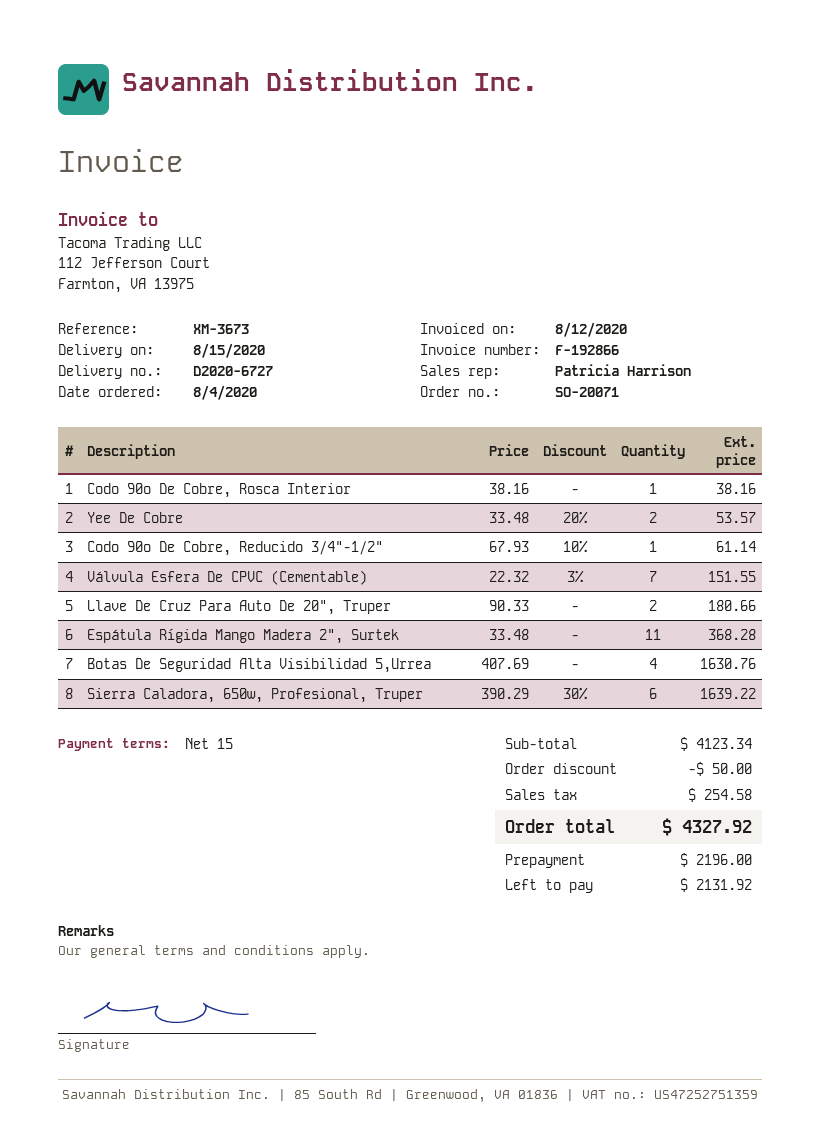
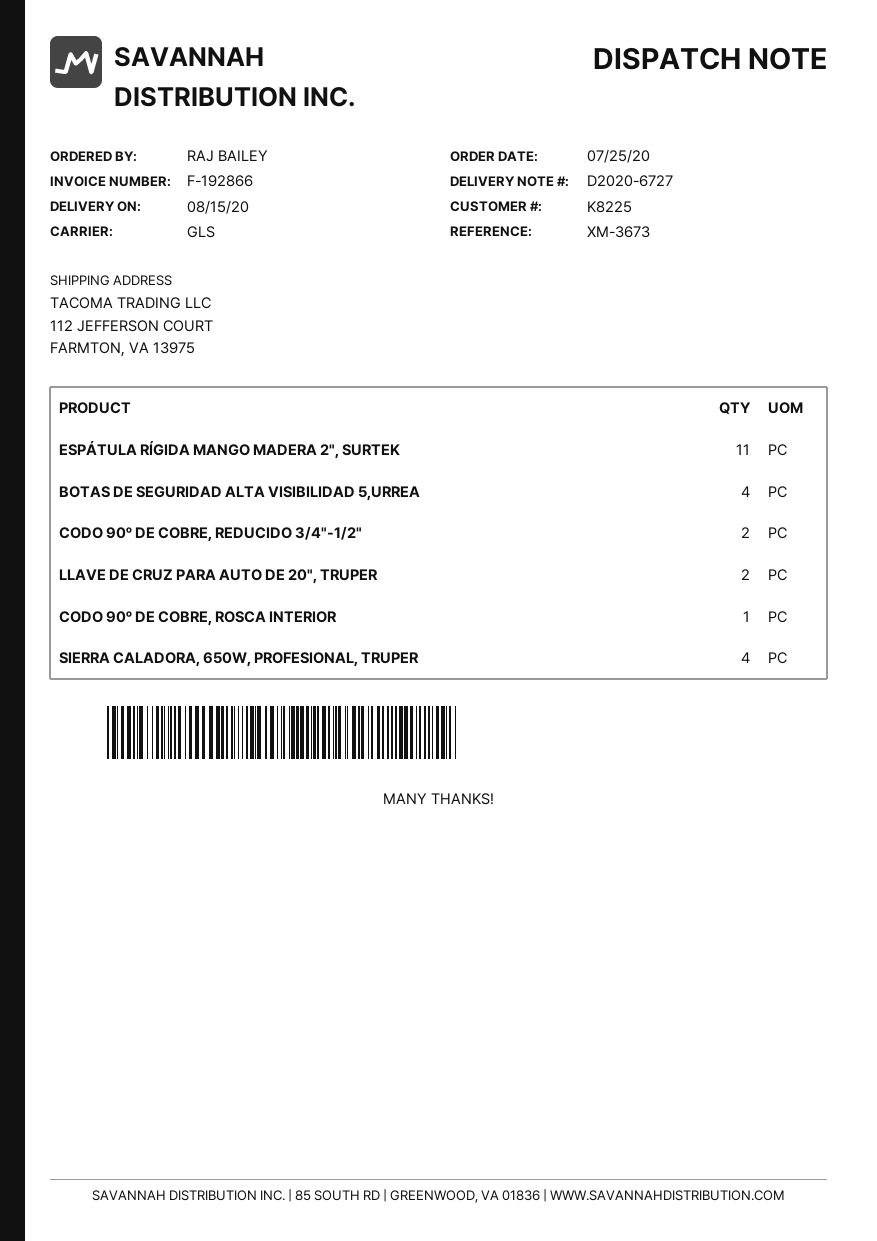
order date: 2020-08-04 -> 2020-07-25
Yee De Cobre: 2 -> none
Codo 90º De Cobre, Reducido 3/4"-1/2": 1 -> 2
Válvula Esfera De CPVC (Cementable): 7 -> none
Sierra Caladora, 650w, Profesional, Truper: 6 -> 4

